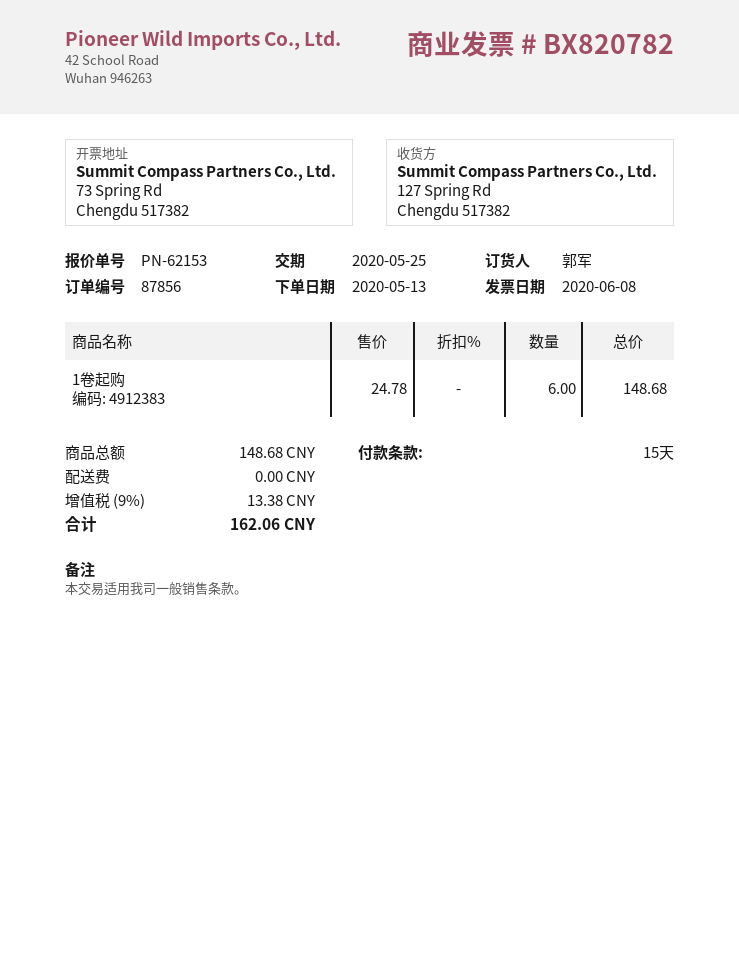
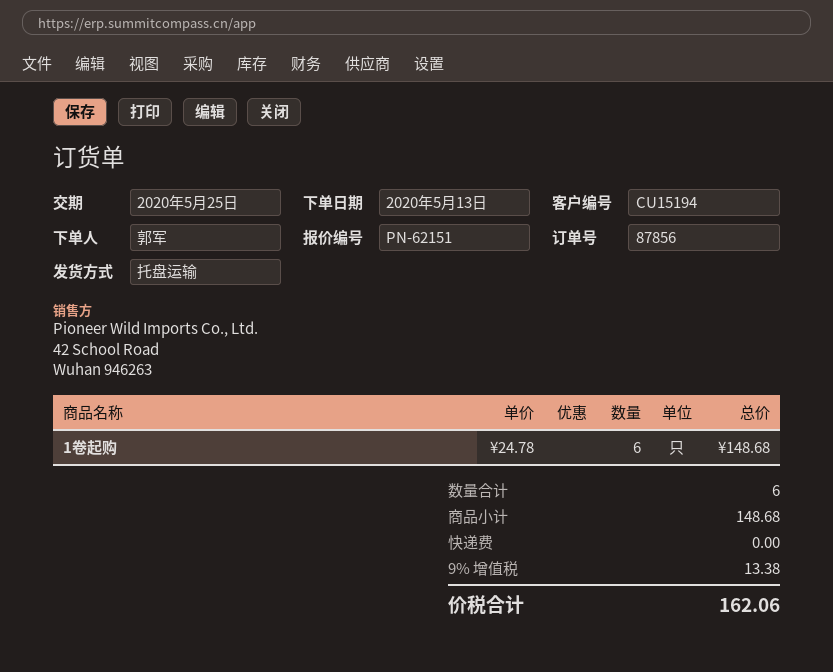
quote number: PN-62153 -> PN-62151

